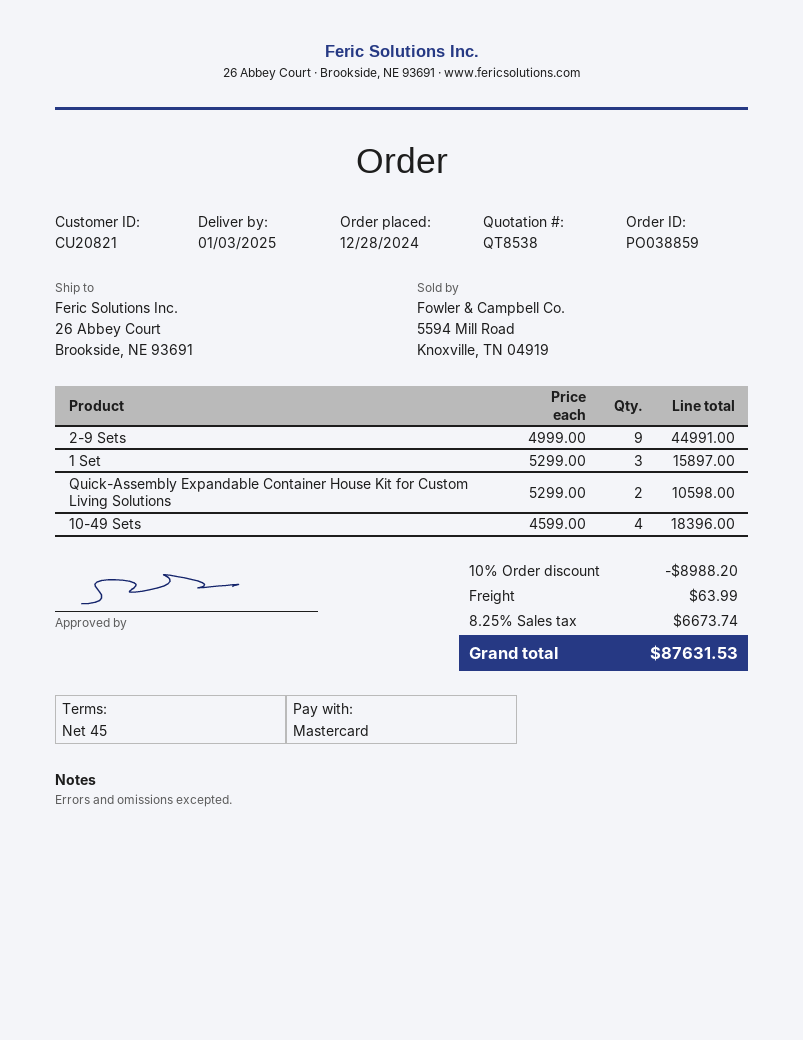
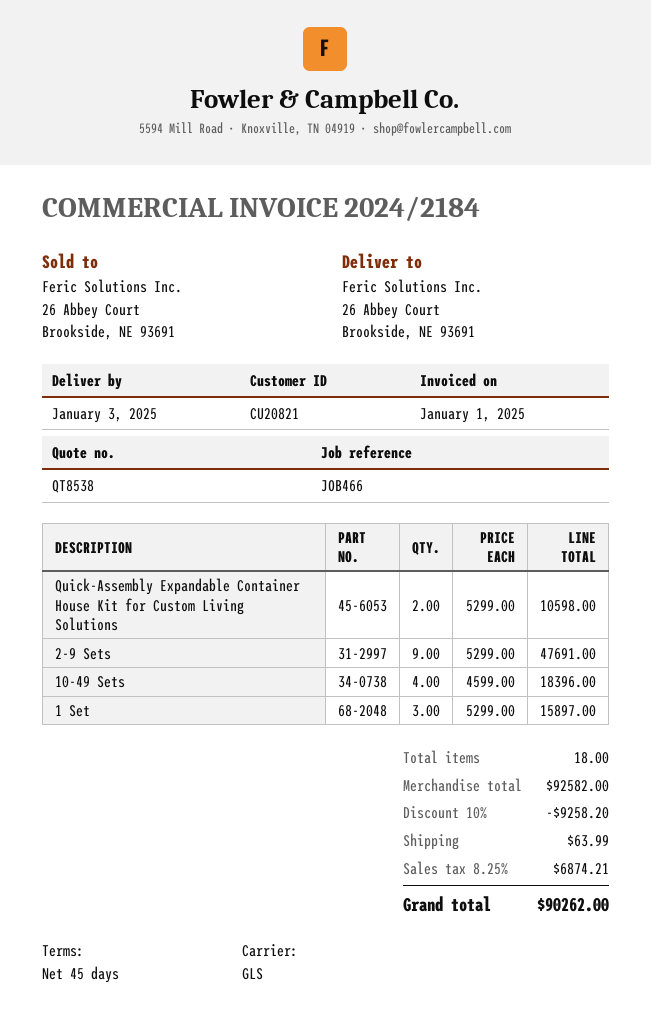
2-9 Sets: 9 x 4999.00 = 44991.00 -> 9 x 5299.00 = 47691.00
discount: 10% = 8988.20 -> 10% = 9258.20
tax: 8.25% = 6673.74 -> 8.25% = 6874.21
total: 87631.53 -> 90262.00

